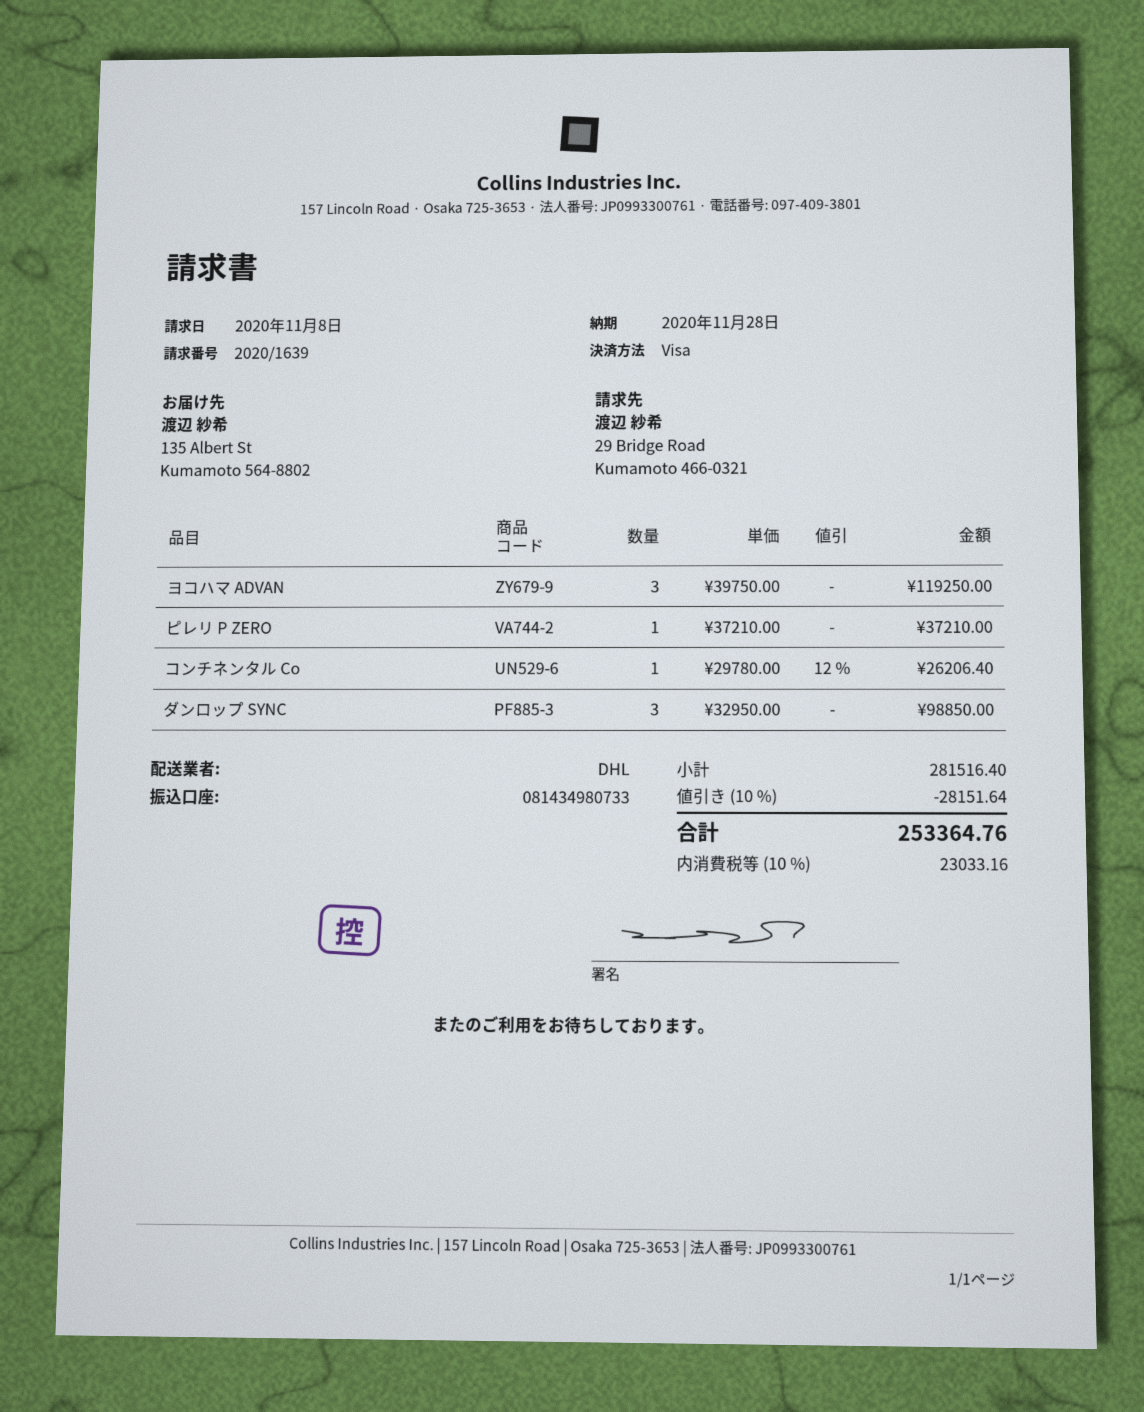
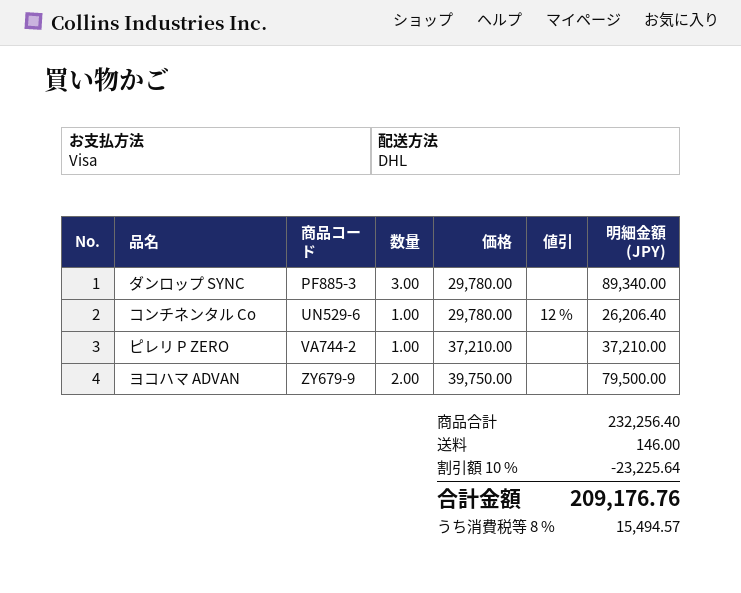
ヨコハマ ADVAN: 3 x 39750.00 = 119250.00 -> 2 x 39750.00 = 79500.00
ダンロップ SYNC: 3 x 32950.00 = 98850.00 -> 3 x 29780.00 = 89340.00
subtotal: 281516.40 -> 232256.40
discount: 10% = 28151.64 -> 10% = 23225.64
shipping: none -> 146.00
tax: 10% = 23033.16 -> 8% = 15494.57
total: 253364.76 -> 209176.76

